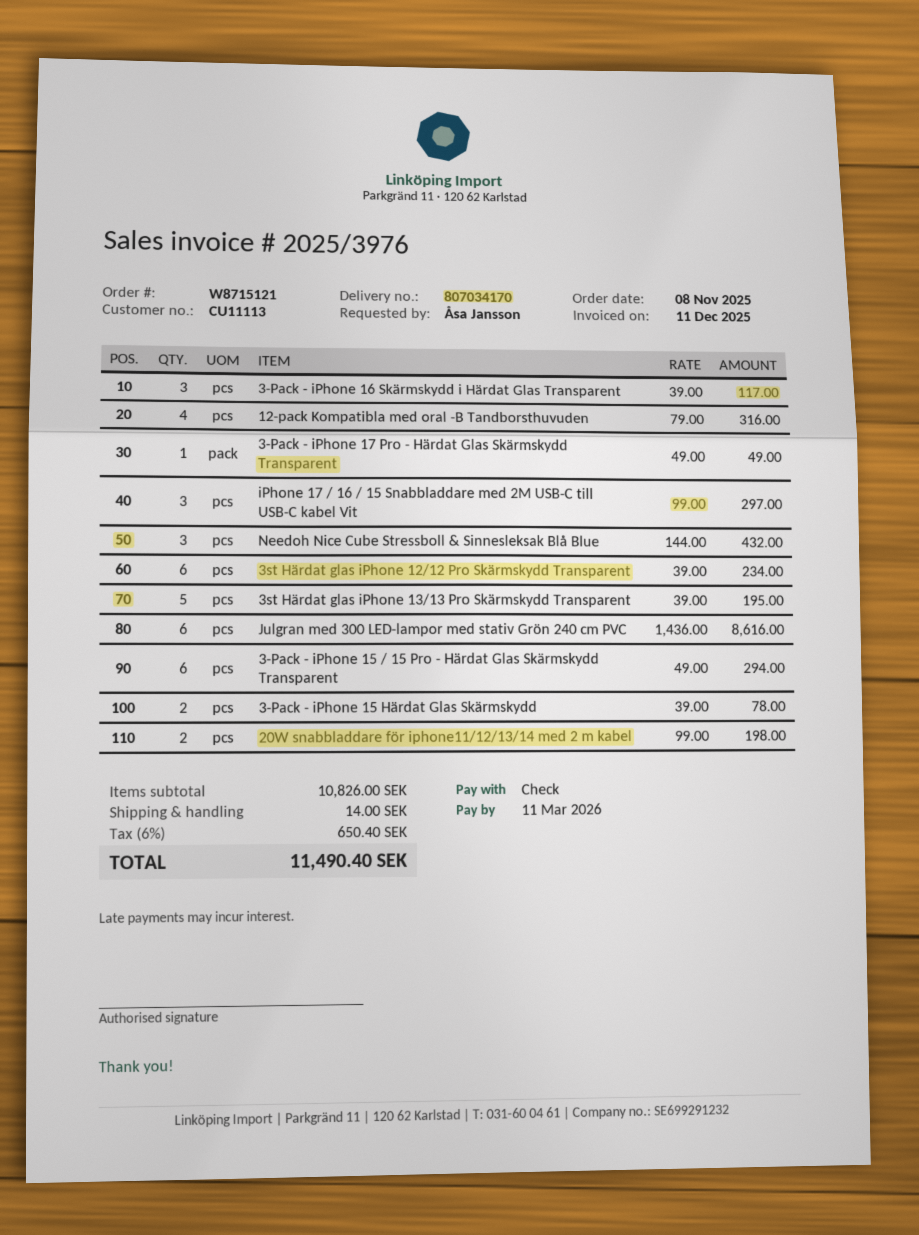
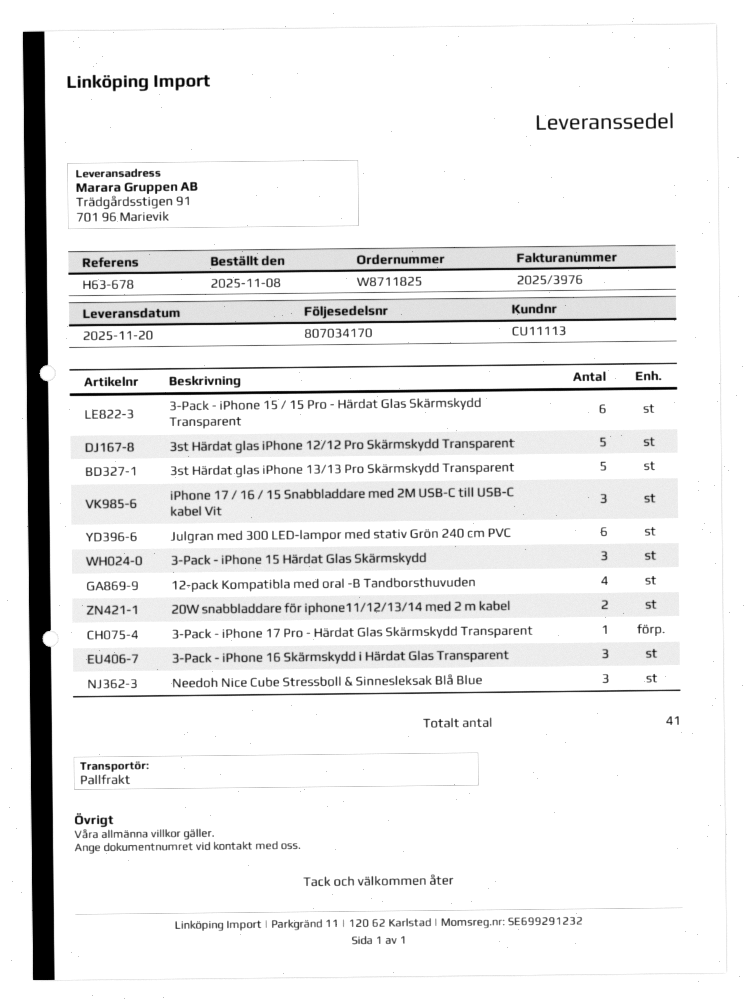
order number: W8715121 -> W8711825
3st Härdat glas iPhone 12/12 Pro Skärmskydd Transparent: 6 -> 5
3-Pack - iPhone 15 Härdat Glas Skärmskydd: 2 -> 3

